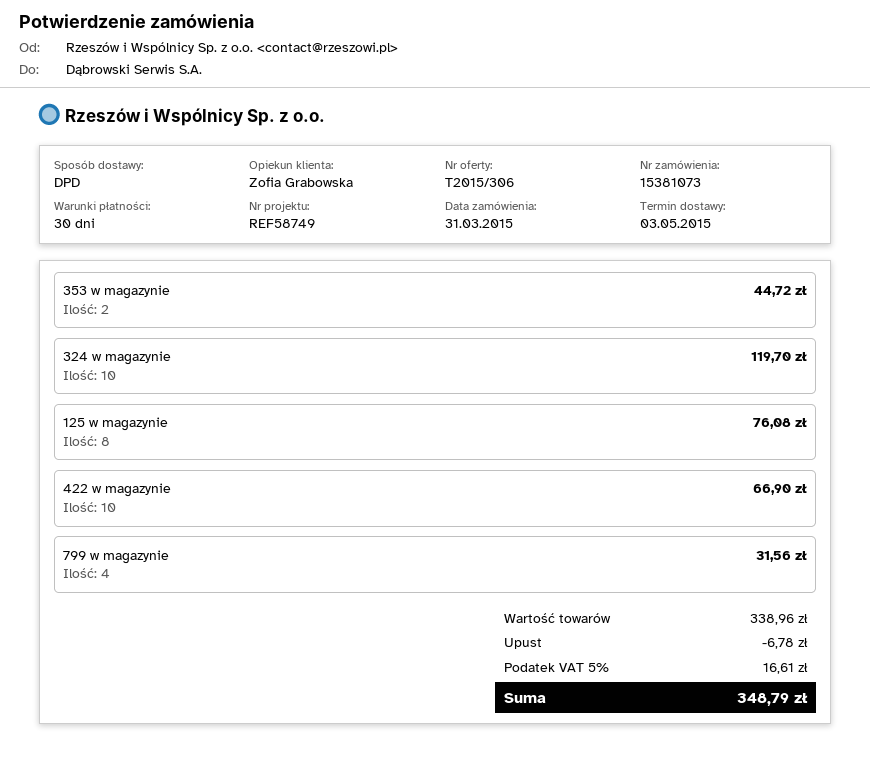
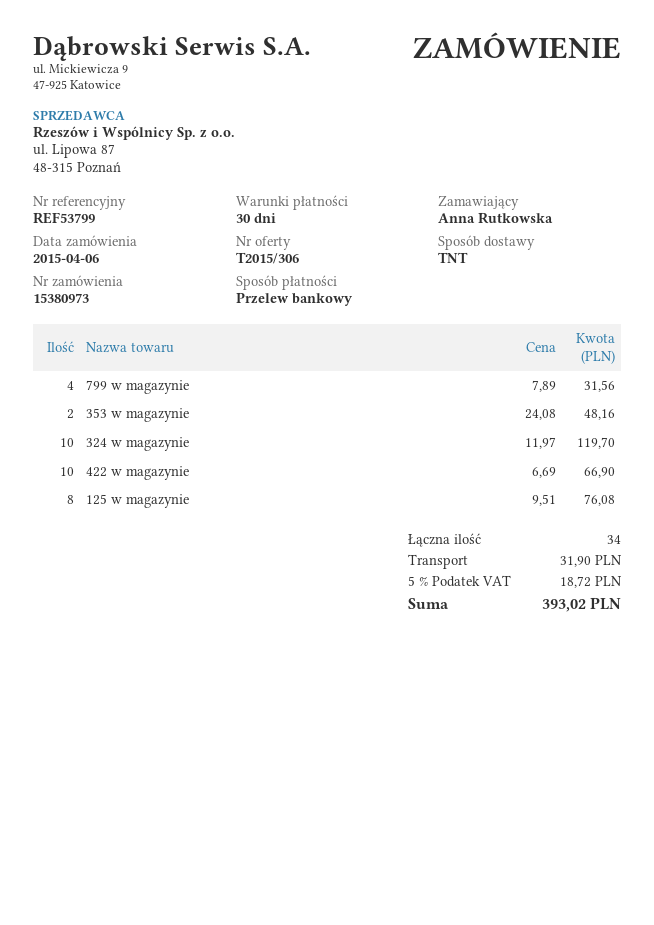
order number: 15381073 -> 15380973
order date: 2015-03-31 -> 2015-04-06
reference: REF58749 -> REF53799
shipping method: DPD -> TNT
353 w magazynie: 2 for 44.72 -> 2 for 48.16
discount: 6.78 -> none
shipping: none -> 31.90
tax: 5% = 16.61 -> 5% = 18.72
total: 348.79 -> 393.02

